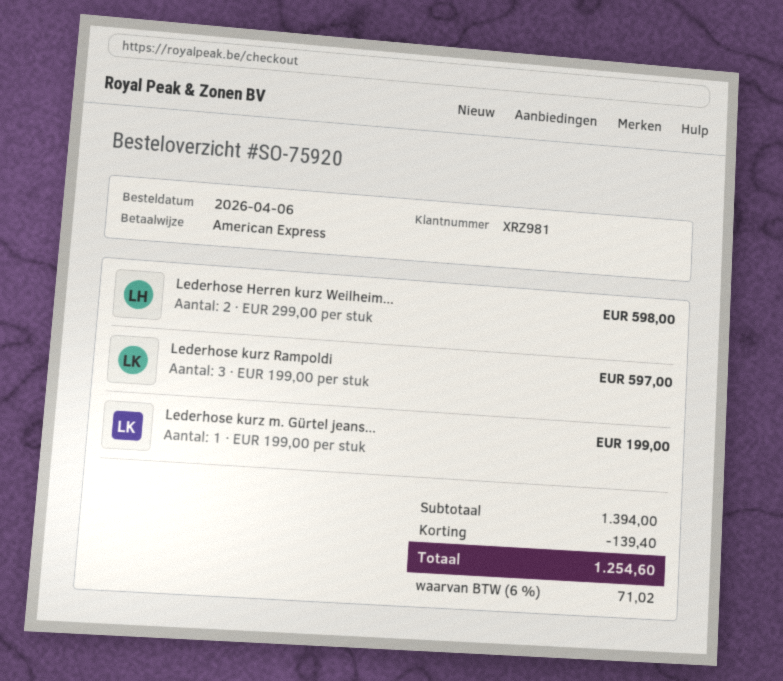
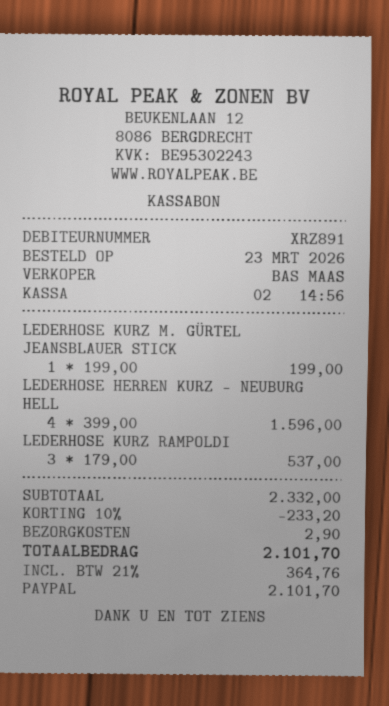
order date: 2026-04-06 -> 2026-03-23
customer number: XRZ981 -> XRZ891
payment method: American Express -> PayPal
Lederhose Herren kurz Weilheim...: 2 x 299.00 = 598.00 -> none
Lederhose kurz Rampoldi: 3 x 199.00 = 597.00 -> 3 x 179.00 = 537.00
LEDERHOSE HERREN KURZ - NEUBURG HELL: none -> 4 x 399.00 = 1596.00
subtotal: 1394.00 -> 2332.00
discount: 139.40 -> 233.20
shipping: none -> 2.90
tax: 6% = 71.02 -> 21% = 364.76
total: 1254.60 -> 2101.70

